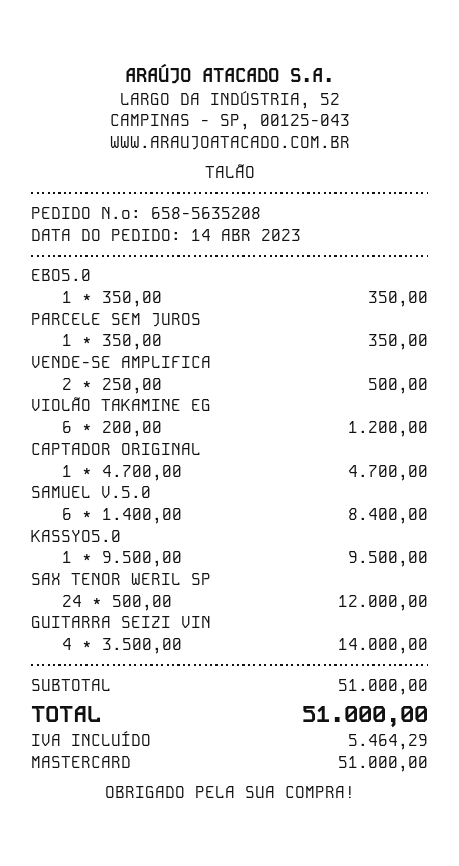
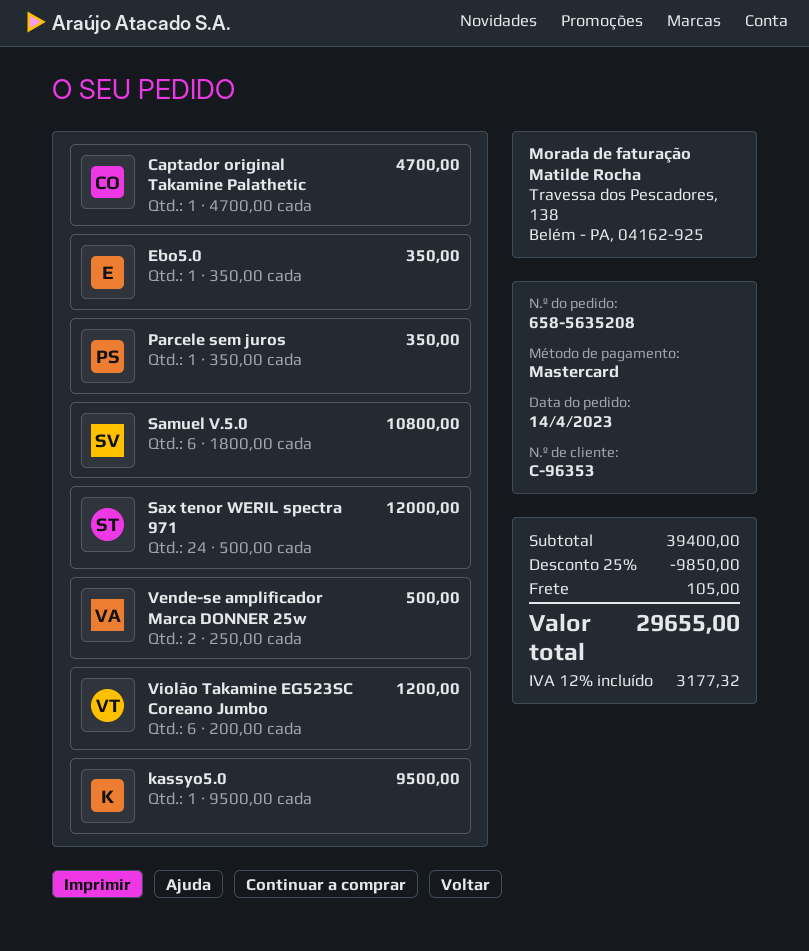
SAMUEL V.5.0: 6 x 1400.00 = 8400.00 -> 6 x 1800.00 = 10800.00
GUITARRA SEIZI VIN: 4 x 3500.00 = 14000.00 -> none
subtotal: 51000.00 -> 39400.00
discount: none -> 25% = 9850.00
shipping: none -> 105.00
tax: 5464.29 -> 3177.32
total: 51000.00 -> 29655.00

